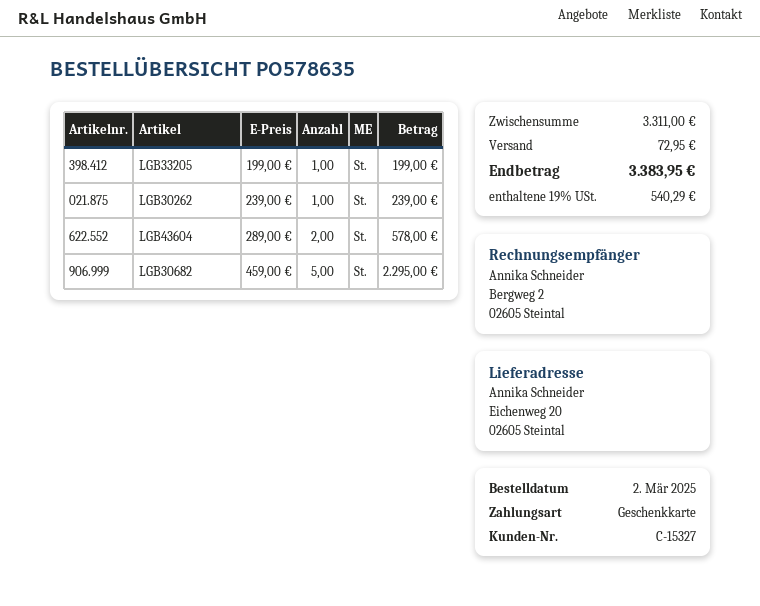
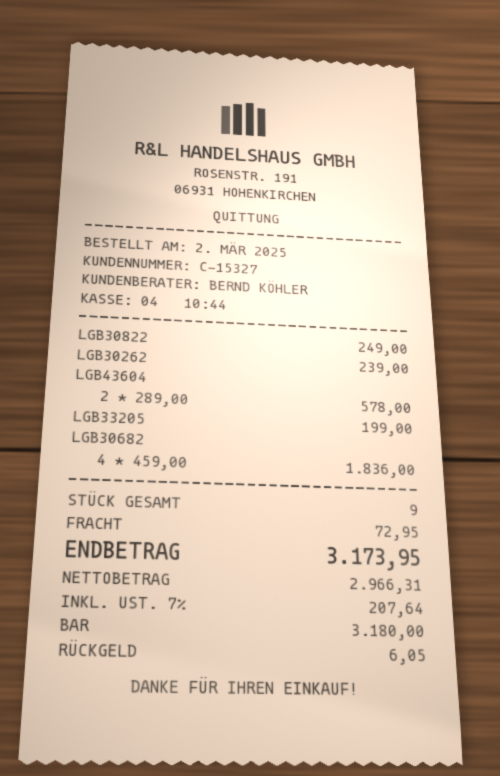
payment method: gift card -> cash
LGB30682: 5 x 459.00 = 2295.00 -> 4 x 459.00 = 1836.00
LGB30822: none -> 1 x 249.00 = 249.00
tax: 19% = 540.29 -> 7% = 207.64
total: 3383.95 -> 3173.95

